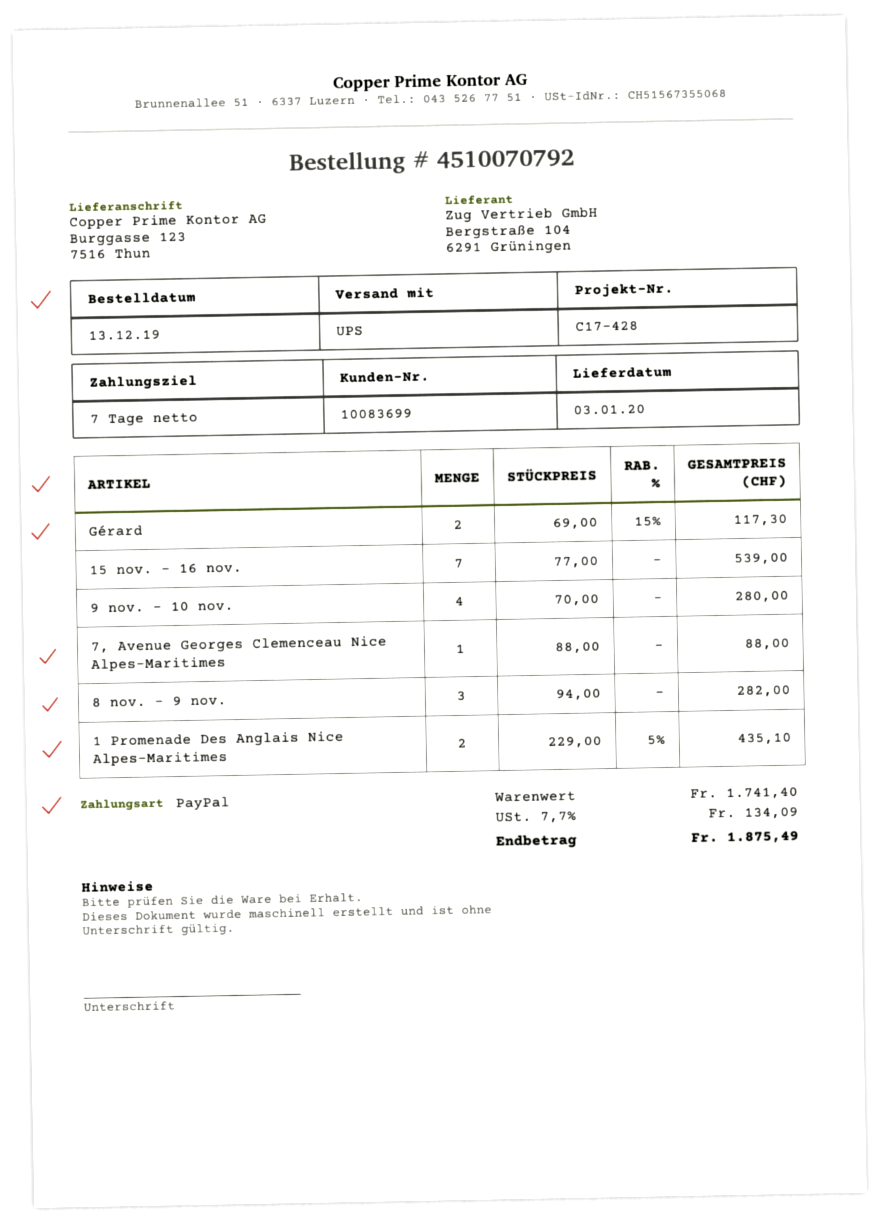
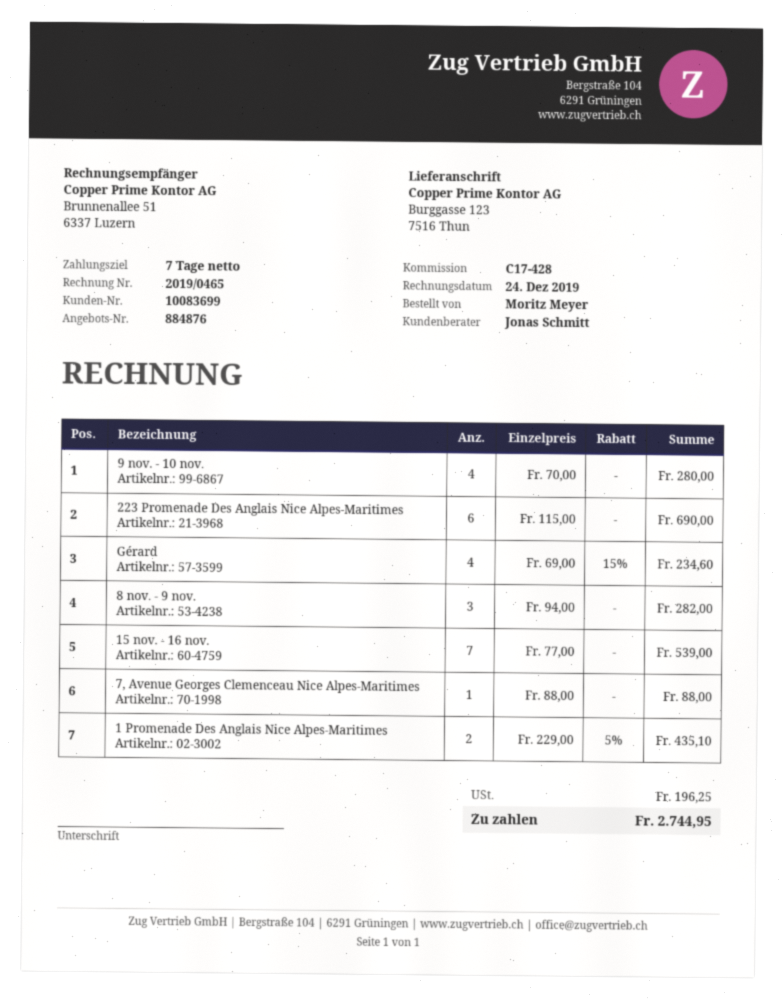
Gérard: 2 x 69.00 - 15% = 117.30 -> 4 x 69.00 - 15% = 234.60
223 Promenade Des Anglais Nice Alpes-Maritimes: none -> 6 x 115.00 = 690.00
tax: 134.09 -> 196.25
total: 1875.49 -> 2744.95

